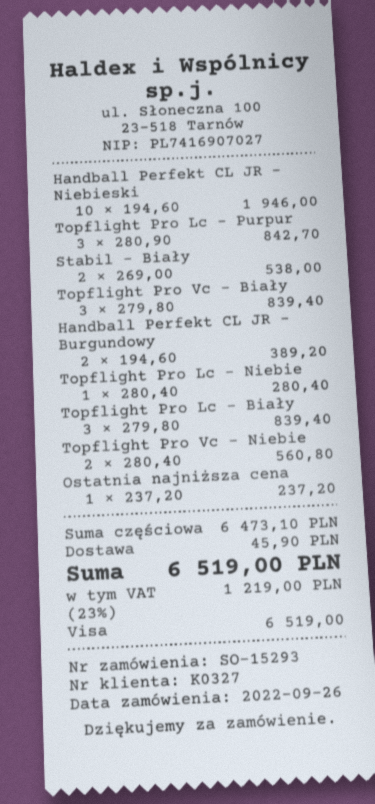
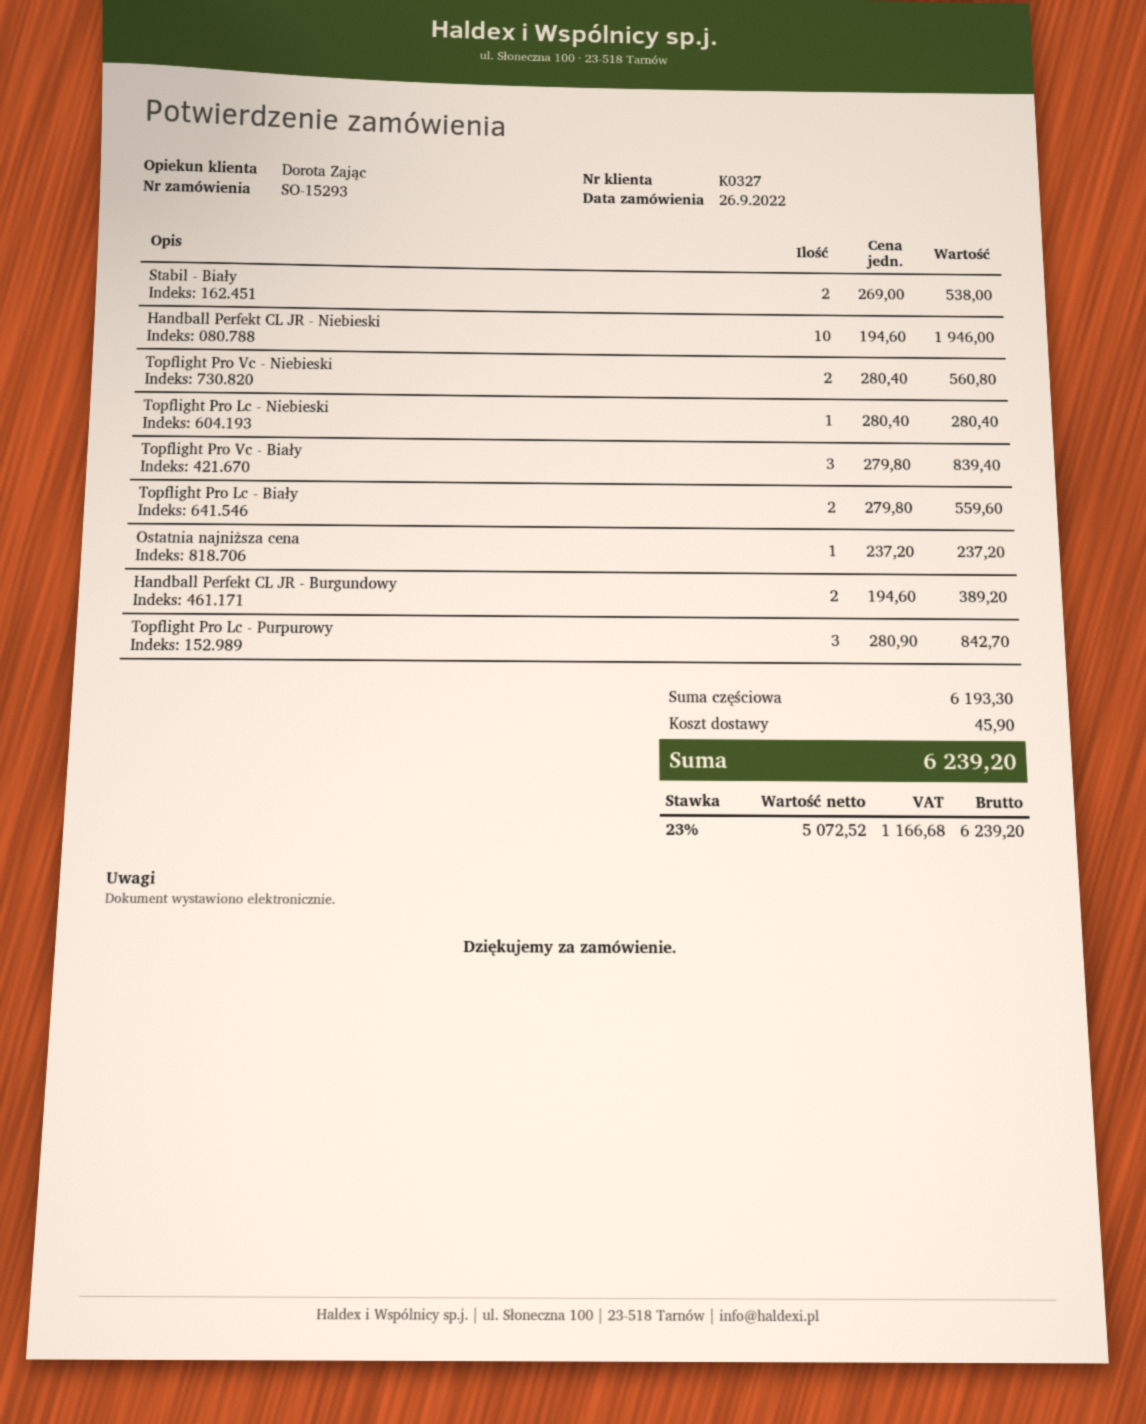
Topflight Pro Lc - Biały: 3 x 279.80 = 839.40 -> 2 x 279.80 = 559.60
subtotal: 6473.10 -> 6193.30
tax: 23% = 1219.00 -> 23% = 1166.68
total: 6519.00 -> 6239.20

